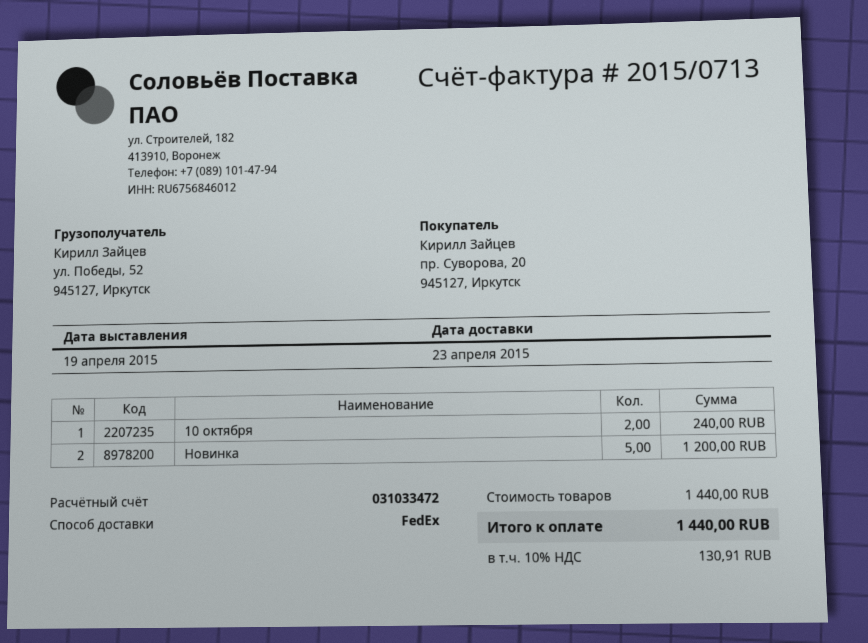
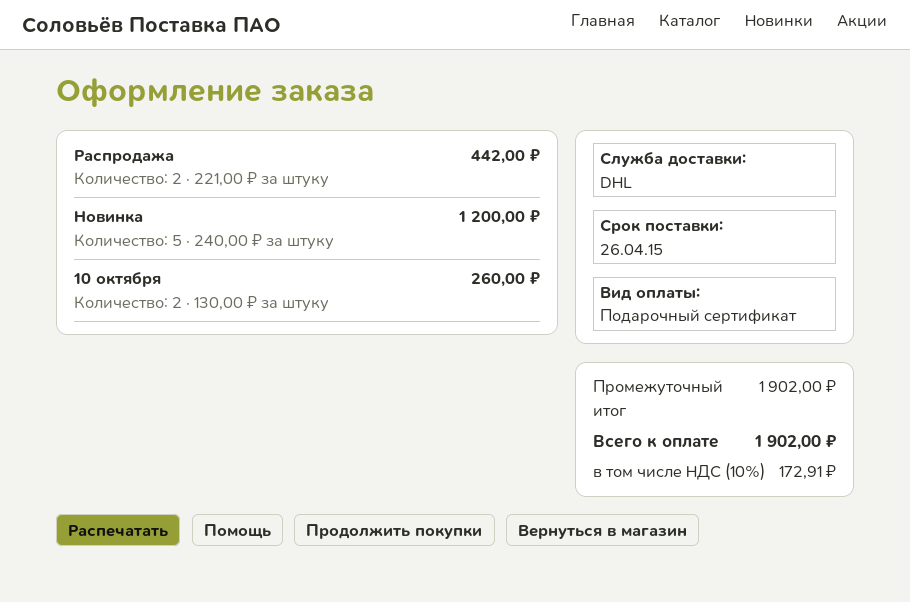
delivery date: 2015-04-23 -> 2015-04-26
shipping method: FedEx -> DHL
10 октября: 2 for 240.00 -> 2 for 260.00
Распродажа: none -> 2 for 442.00
subtotal: 1440.00 -> 1902.00
tax: 10% = 130.91 -> 10% = 172.91
total: 1440.00 -> 1902.00

